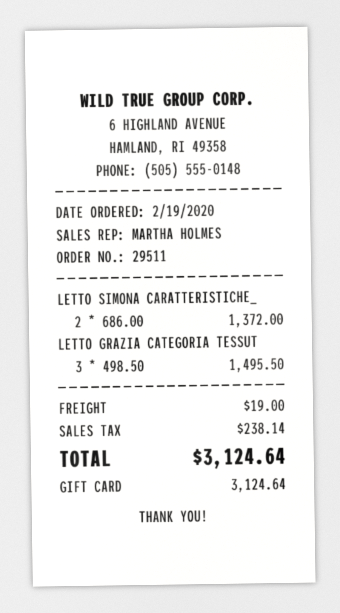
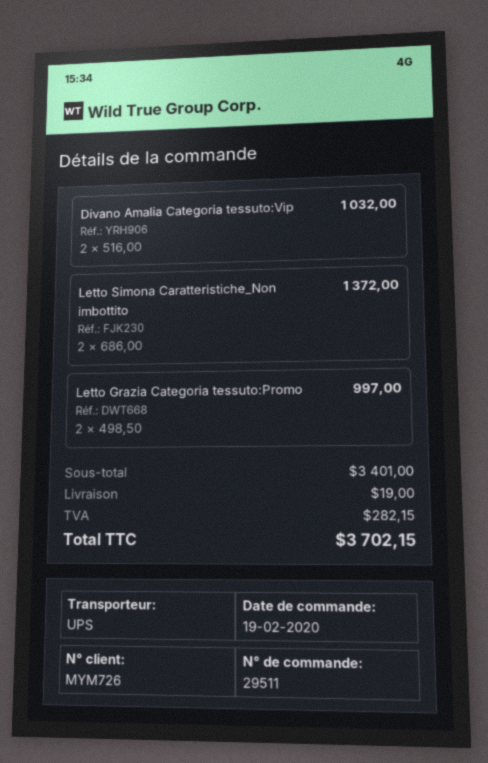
LETTO GRAZIA CATEGORIA TESSUT: 3 x 498.50 = 1495.50 -> 2 x 498.50 = 997.00
Divano Amalia Categoria tessuto:Vip: none -> 2 x 516.00 = 1032.00
tax: 238.14 -> 282.15
total: 3124.64 -> 3702.15

